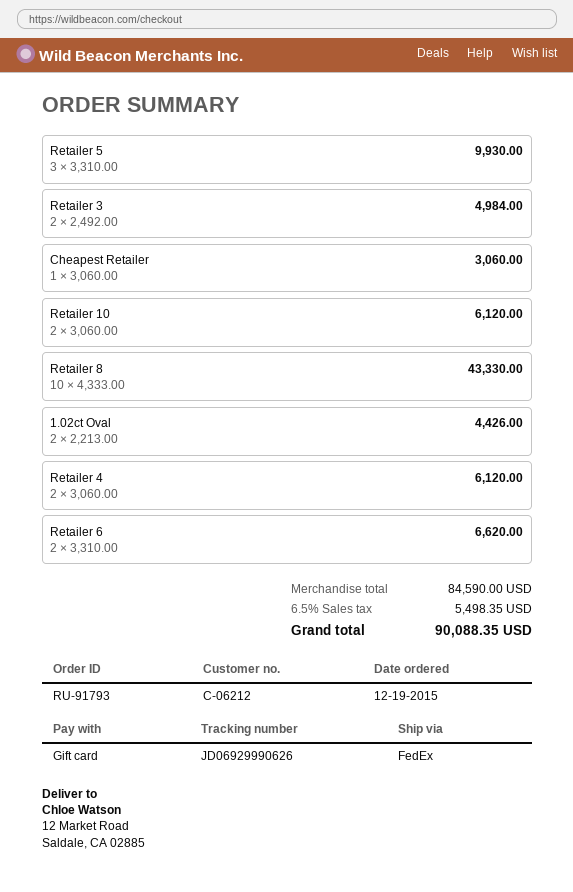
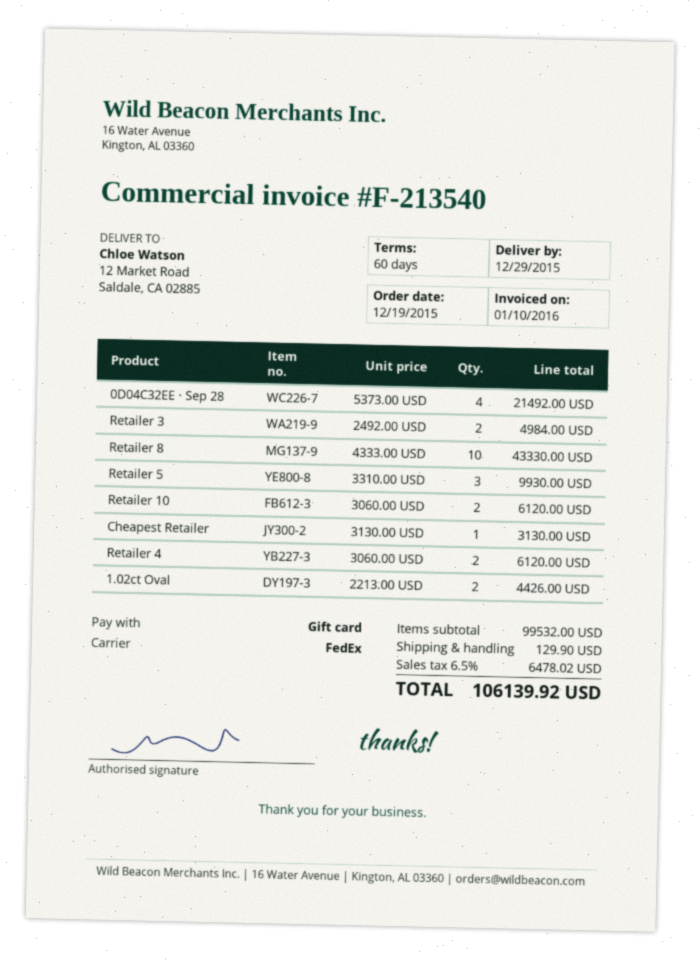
Cheapest Retailer: 1 x 3060.00 = 3060.00 -> 1 x 3130.00 = 3130.00
Retailer 6: 2 x 3310.00 = 6620.00 -> none
0D04C32EE · Sep 28: none -> 4 x 5373.00 = 21492.00
subtotal: 84590.00 -> 99532.00
shipping: none -> 129.90
tax: 6.5% = 5498.35 -> 6.5% = 6478.02
total: 90088.35 -> 106139.92

